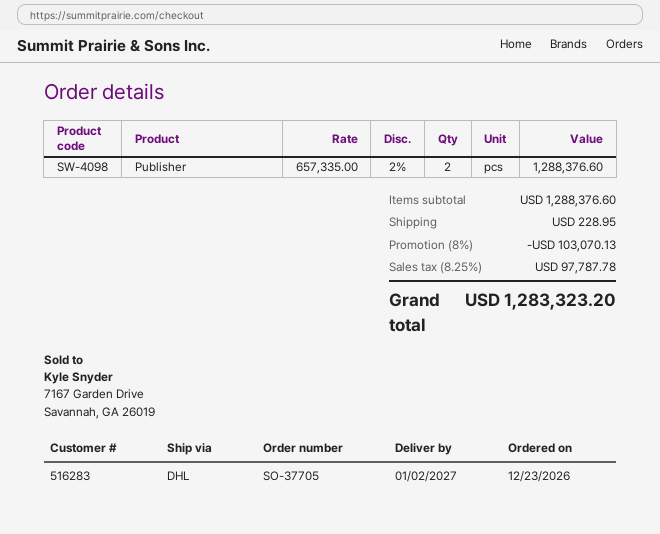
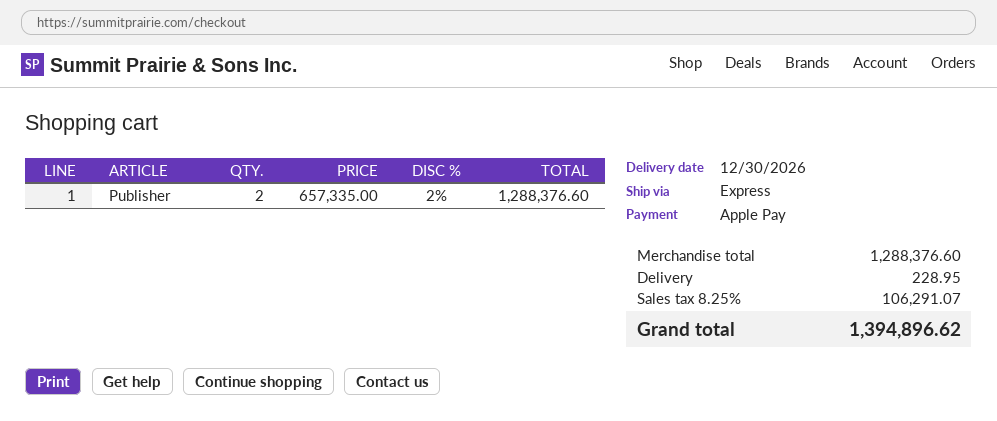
delivery date: 2027-01-02 -> 2026-12-30
shipping method: DHL -> express
discount: 8% = 103070.13 -> none
tax: 8.25% = 97787.78 -> 8.25% = 106291.07
total: 1283323.20 -> 1394896.62

